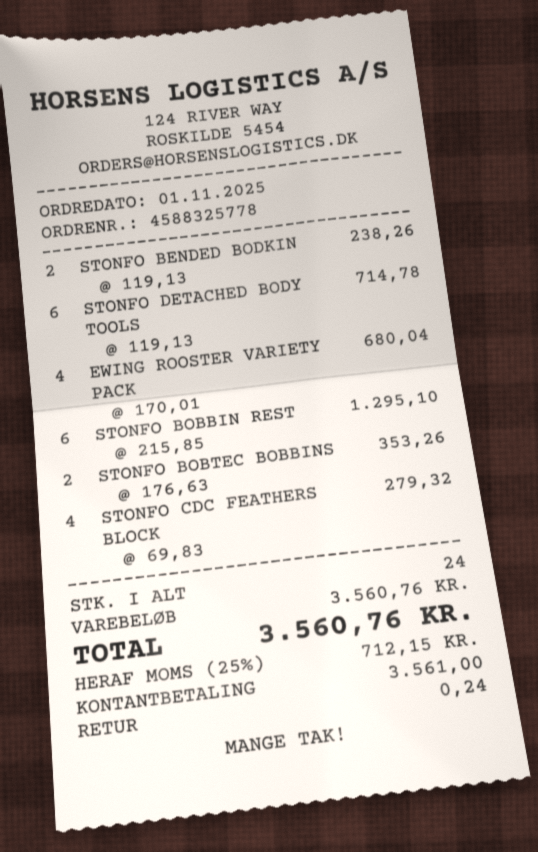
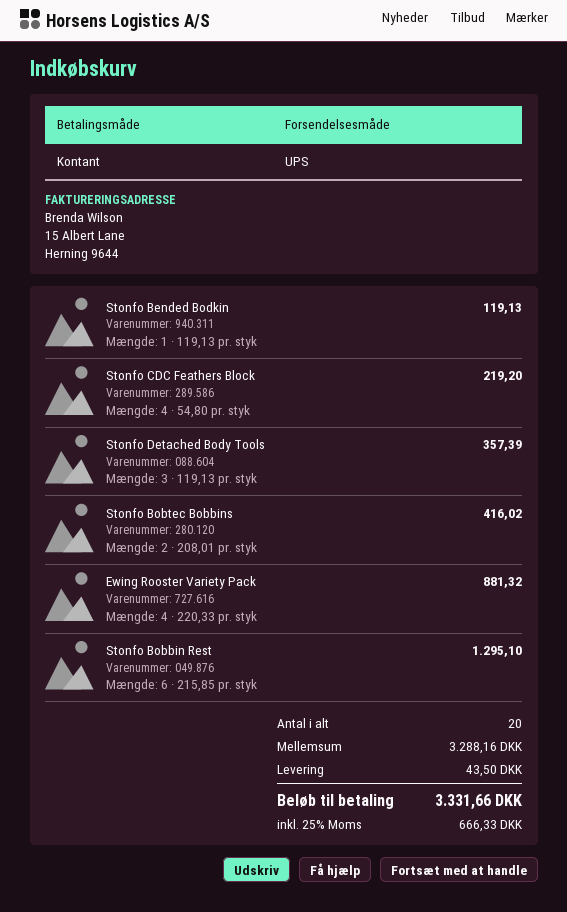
STONFO BENDED BODKIN: 2 x 119.13 = 238.26 -> 1 x 119.13 = 119.13
STONFO DETACHED BODY TOOLS: 6 x 119.13 = 714.78 -> 3 x 119.13 = 357.39
EWING ROOSTER VARIETY PACK: 4 x 170.01 = 680.04 -> 4 x 220.33 = 881.32
STONFO BOBTEC BOBBINS: 2 x 176.63 = 353.26 -> 2 x 208.01 = 416.02
STONFO CDC FEATHERS BLOCK: 4 x 69.83 = 279.32 -> 4 x 54.80 = 219.20
total quantity: 24 -> 20
subtotal: 3560.76 -> 3288.16
shipping: none -> 43.50
tax: 25% = 712.15 -> 25% = 666.33
total: 3560.76 -> 3331.66

